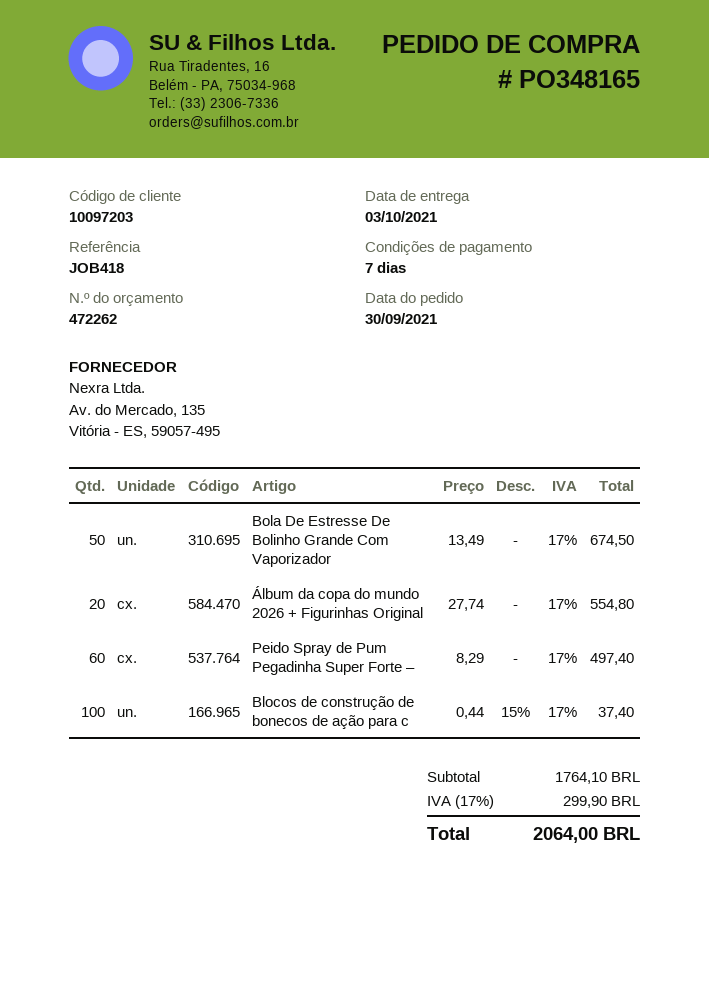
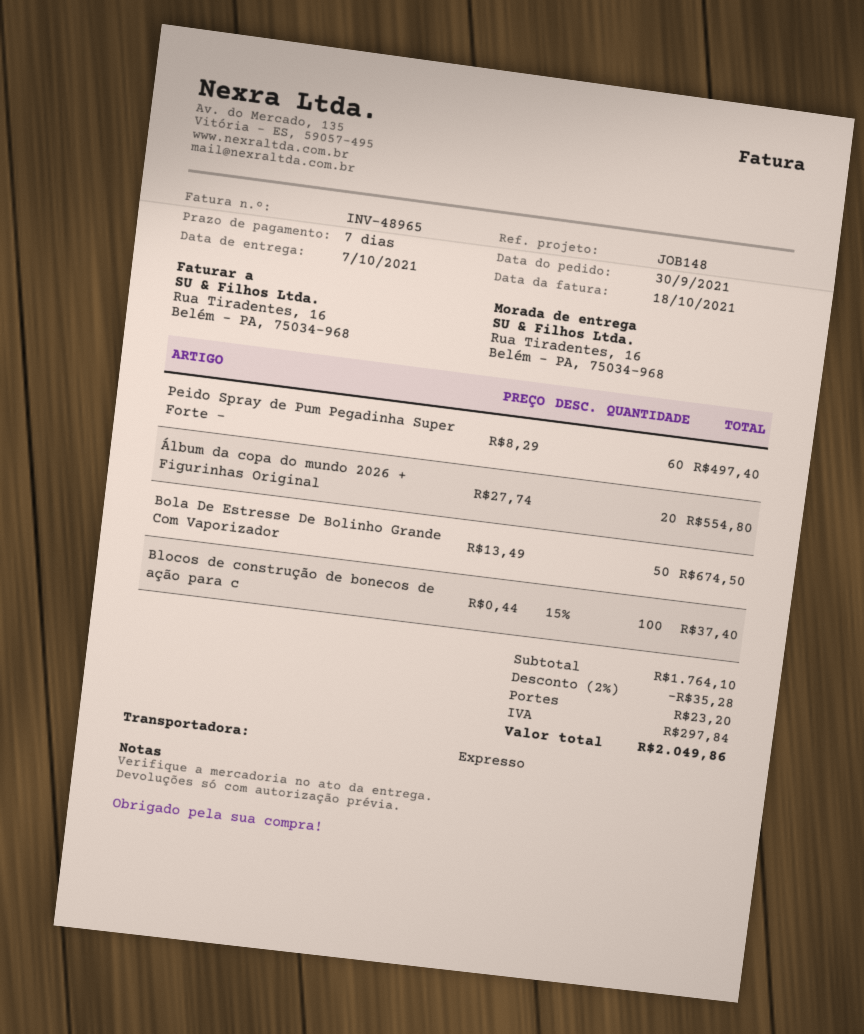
delivery date: 2021-10-03 -> 2021-10-07
reference: JOB418 -> JOB148
discount: none -> 2% = 35.28
shipping: none -> 23.20
tax: 299.90 -> 297.84
total: 2064.00 -> 2049.86

